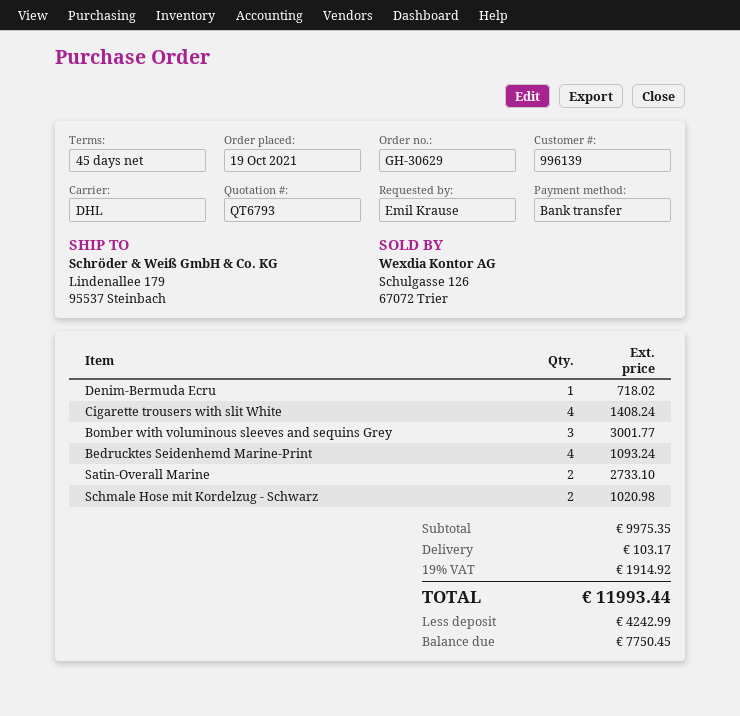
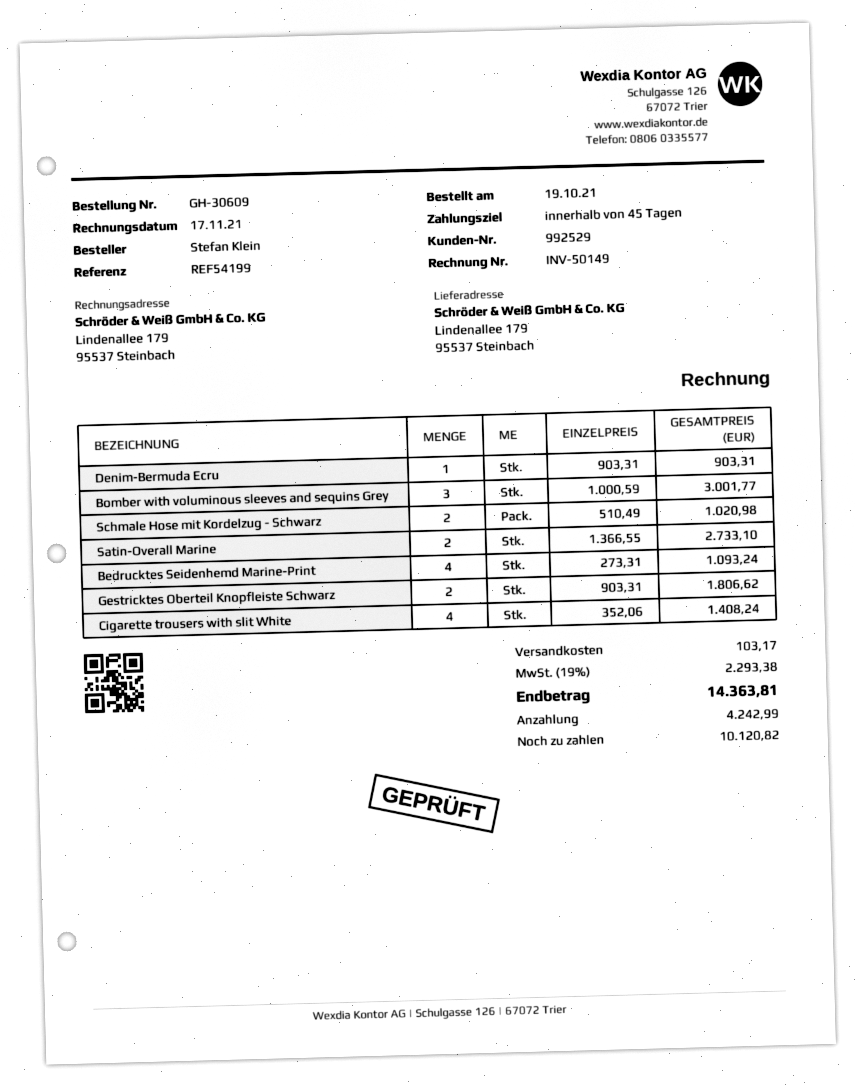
order number: GH-30629 -> GH-30609
customer number: 996139 -> 992529
ordered by: Emil Krause -> Stefan Klein
Denim-Bermuda Ecru: 1 for 718.02 -> 1 for 903.31
Gestricktes Oberteil Knopfleiste Schwarz: none -> 2 for 1806.62
tax: 19% = 1914.92 -> 19% = 2293.38
total: 11993.44 -> 14363.81
balance: 7750.45 -> 10120.82

